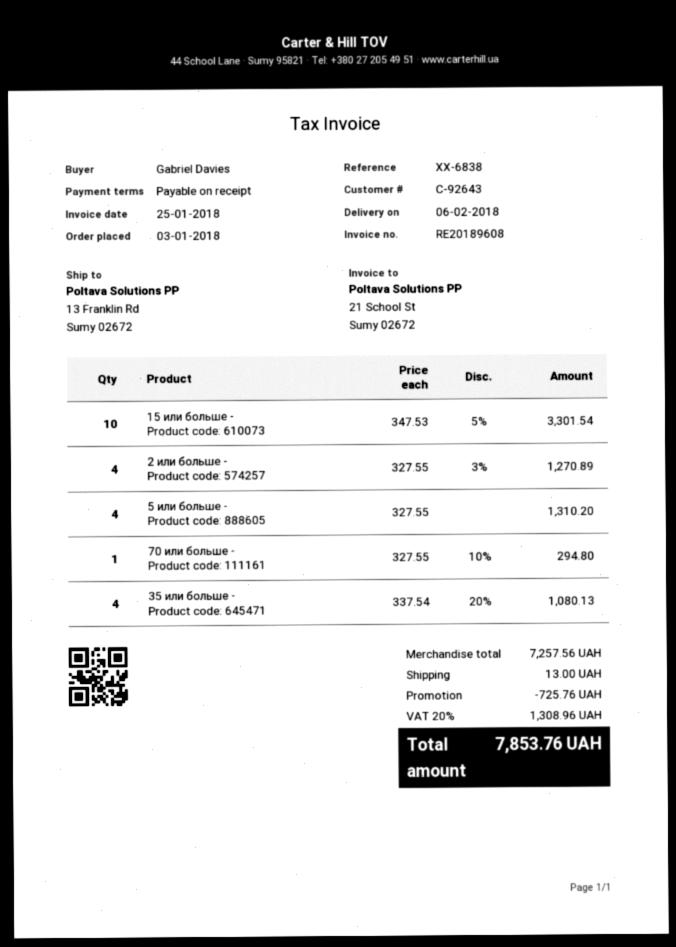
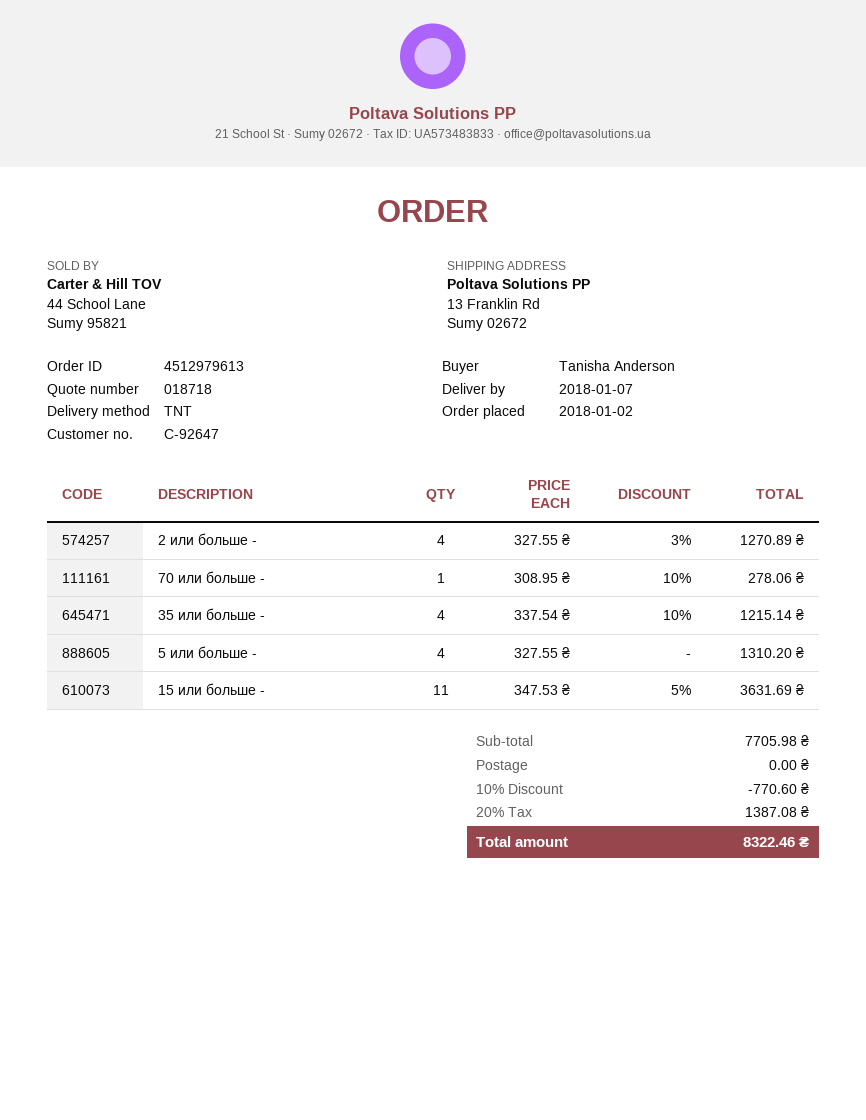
order date: 2018-01-03 -> 2018-01-02
delivery date: 2018-02-06 -> 2018-01-07
customer number: C-92643 -> C-92647
ordered by: Gabriel Davies -> Tanisha Anderson
15 или больше -: 10 x 347.53 - 5% = 3301.54 -> 11 x 347.53 - 5% = 3631.69
70 или больше -: 1 x 327.55 - 10% = 294.80 -> 1 x 308.95 - 10% = 278.06
35 или больше -: 4 x 337.54 - 20% = 1080.13 -> 4 x 337.54 - 10% = 1215.14
subtotal: 7257.56 -> 7705.98
discount: 725.76 -> 770.60
shipping: 13.00 -> 0.00
tax: 20% = 1308.96 -> 20% = 1387.08
total: 7853.76 -> 8322.46

